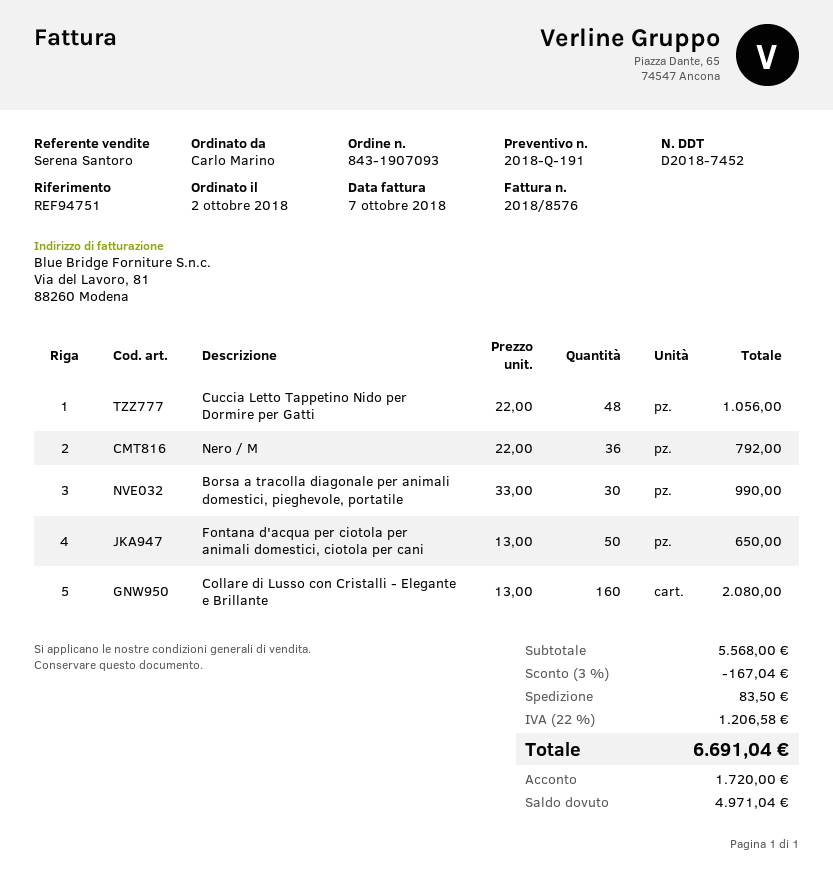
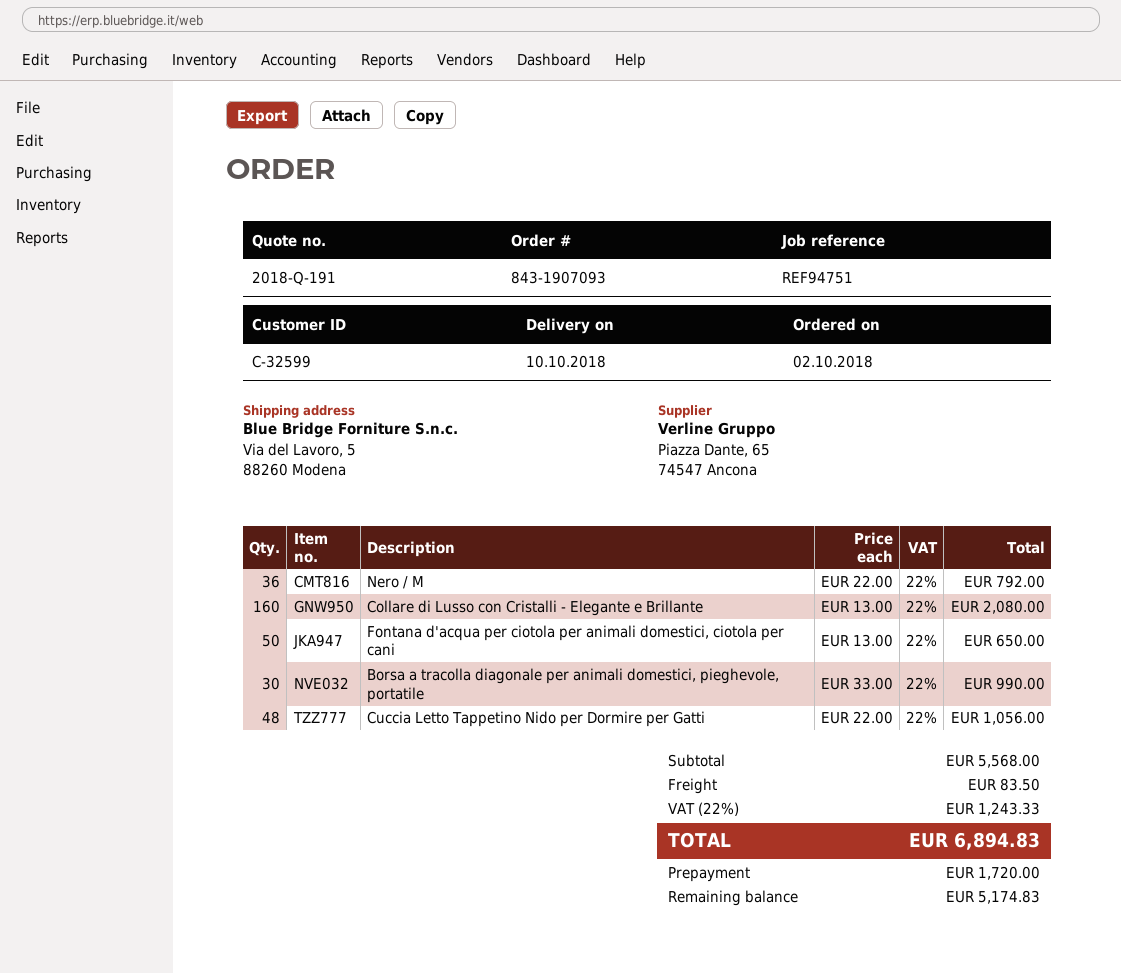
discount: 3% = 167.04 -> none
tax: 22% = 1206.58 -> 22% = 1243.33
total: 6691.04 -> 6894.83
balance: 4971.04 -> 5174.83

